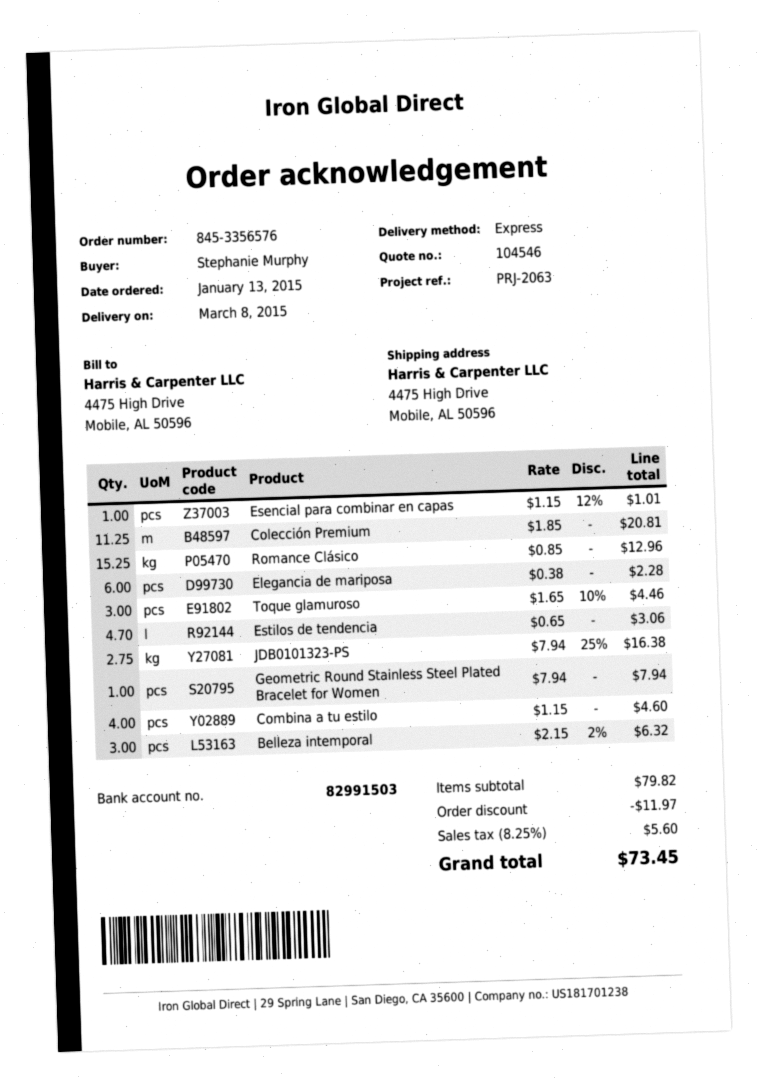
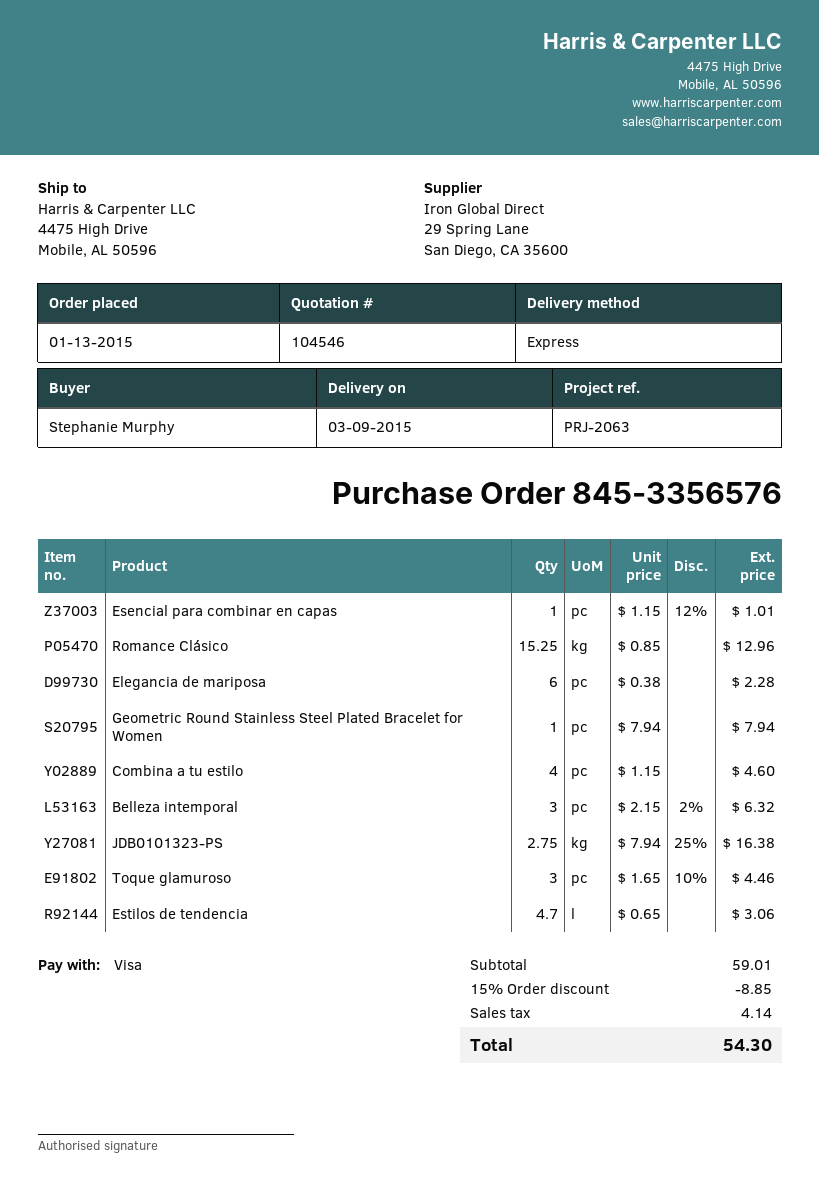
delivery date: 2015-03-08 -> 2015-03-09
Colección Premium: 11.25 x 1.85 = 20.81 -> none
subtotal: 79.82 -> 59.01
discount: 11.97 -> 8.85
tax: 5.60 -> 4.14
total: 73.45 -> 54.30

